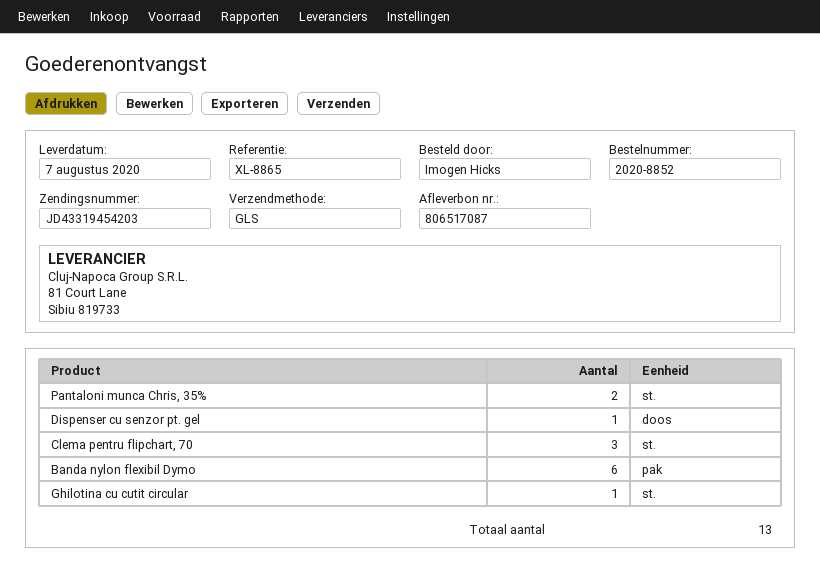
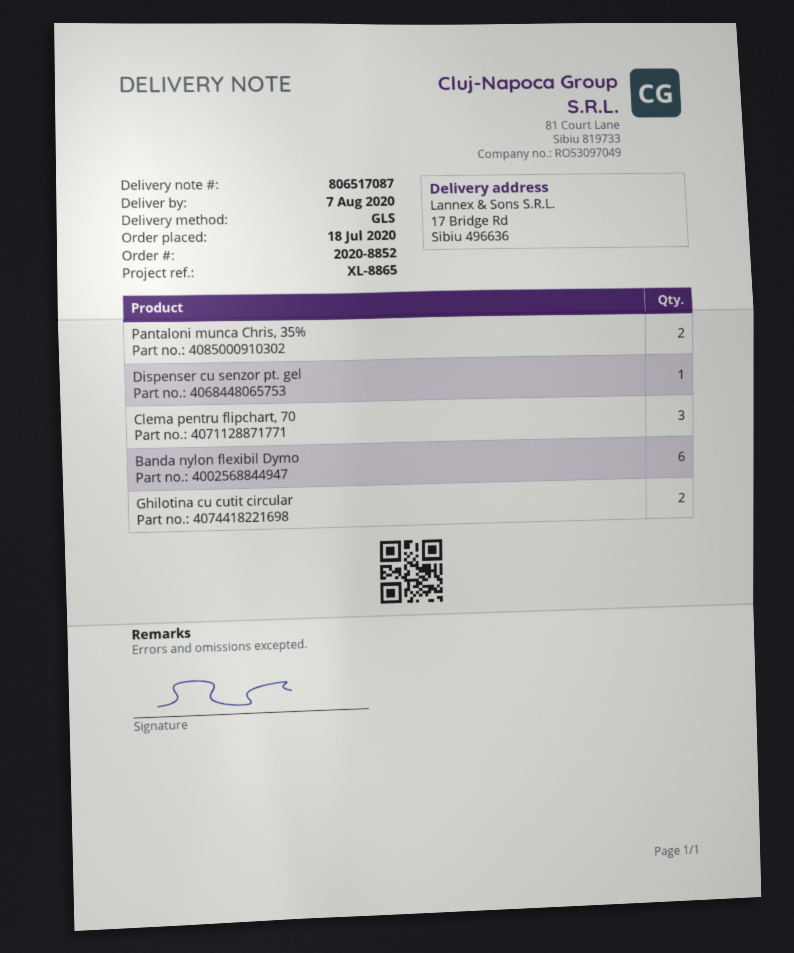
Ghilotina cu cutit circular: 1 -> 2

